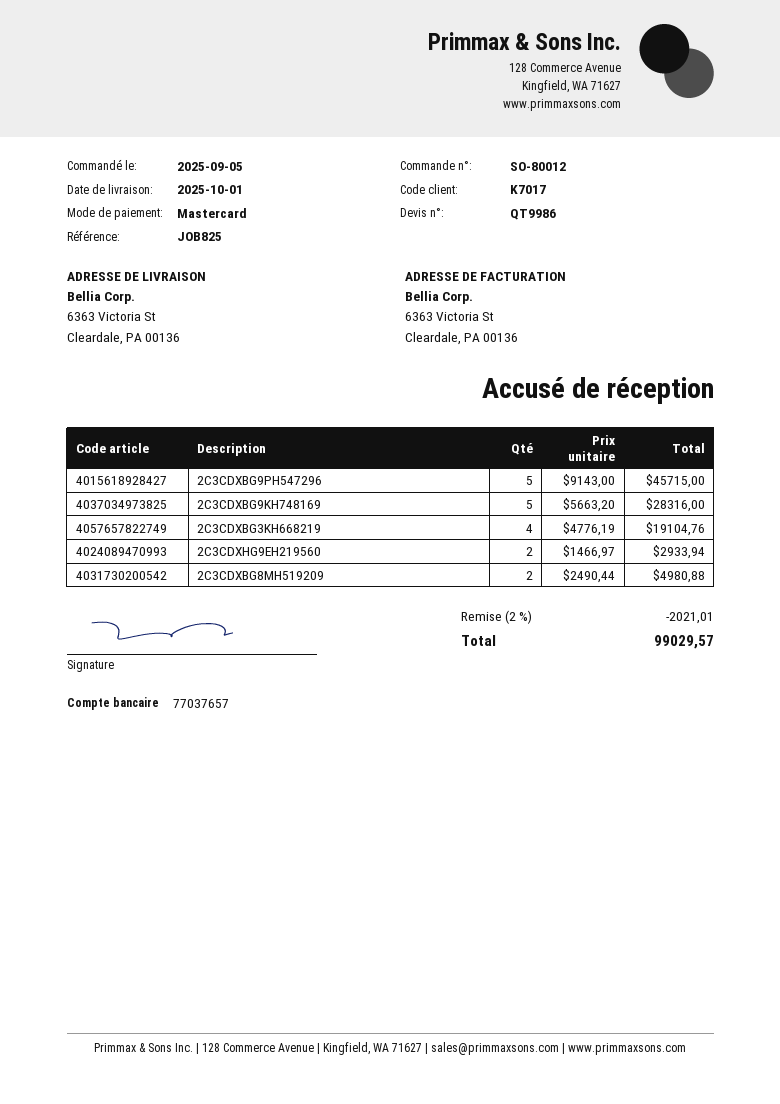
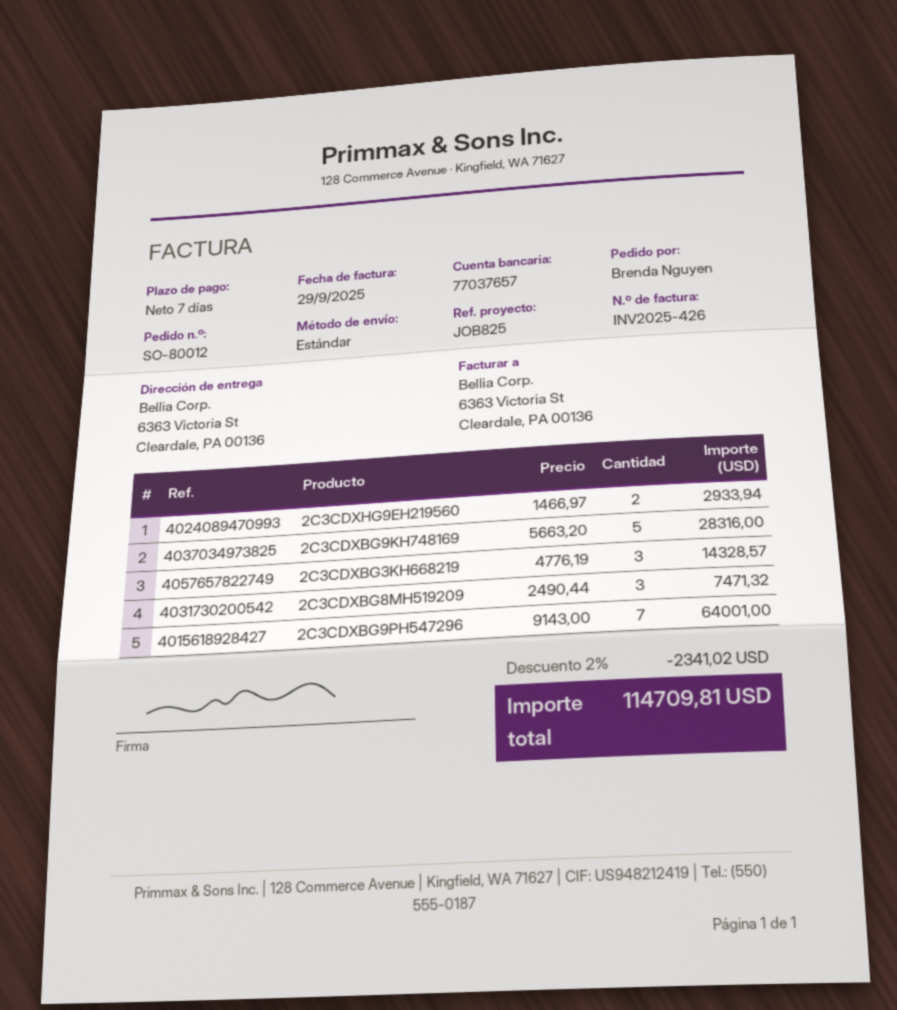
2C3CDXBG9PH547296: 5 x 9143.00 = 45715.00 -> 7 x 9143.00 = 64001.00
2C3CDXBG3KH668219: 4 x 4776.19 = 19104.76 -> 3 x 4776.19 = 14328.57
2C3CDXBG8MH519209: 2 x 2490.44 = 4980.88 -> 3 x 2490.44 = 7471.32
discount: 2% = 2021.01 -> 2% = 2341.02
total: 99029.57 -> 114709.81

